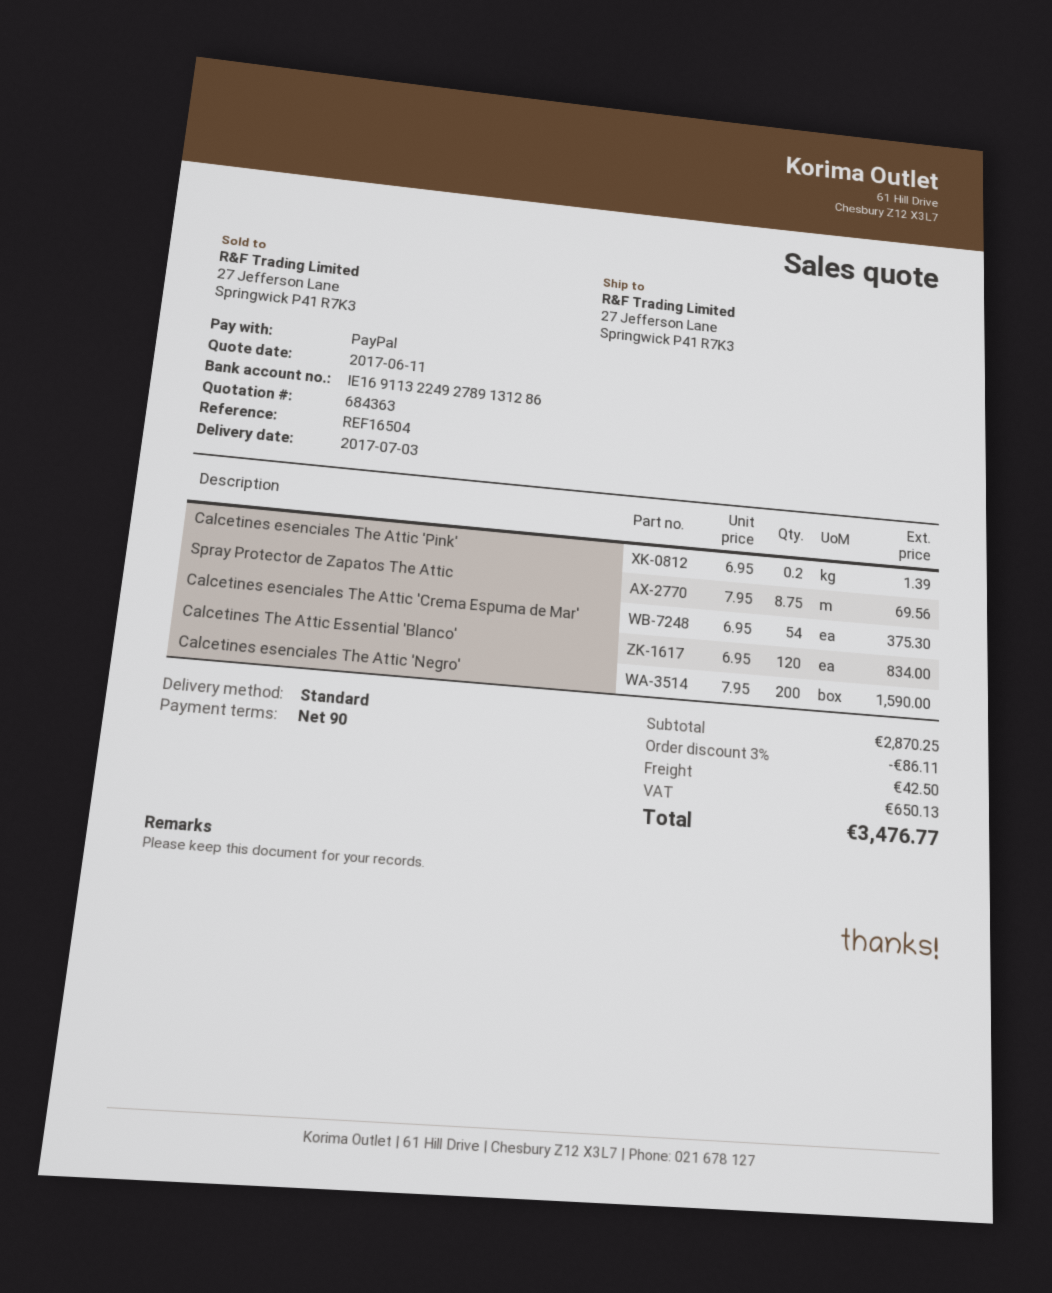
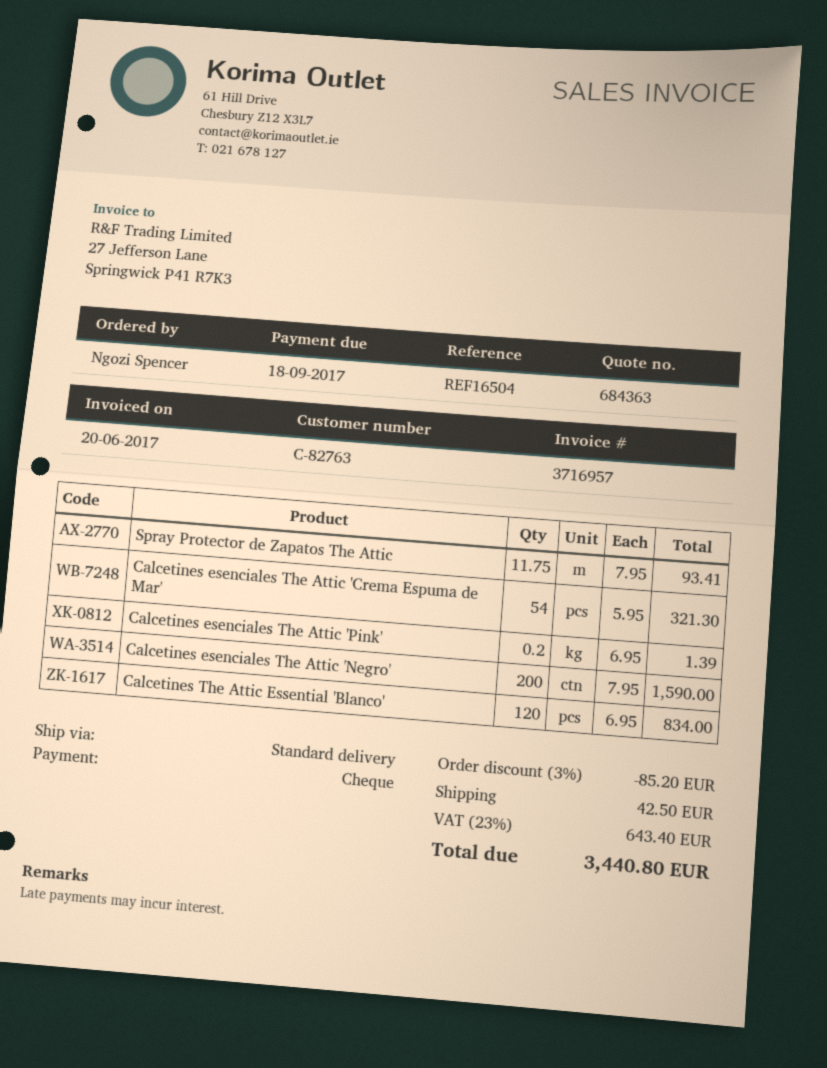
payment method: PayPal -> cheque
Spray Protector de Zapatos The Attic: 8.75 x 7.95 = 69.56 -> 11.75 x 7.95 = 93.41
Calcetines esenciales The Attic 'Crema Espuma de Mar': 54 x 6.95 = 375.30 -> 54 x 5.95 = 321.30
discount: 3% = 86.11 -> 3% = 85.20
tax: 650.13 -> 643.40
total: 3476.77 -> 3440.80

